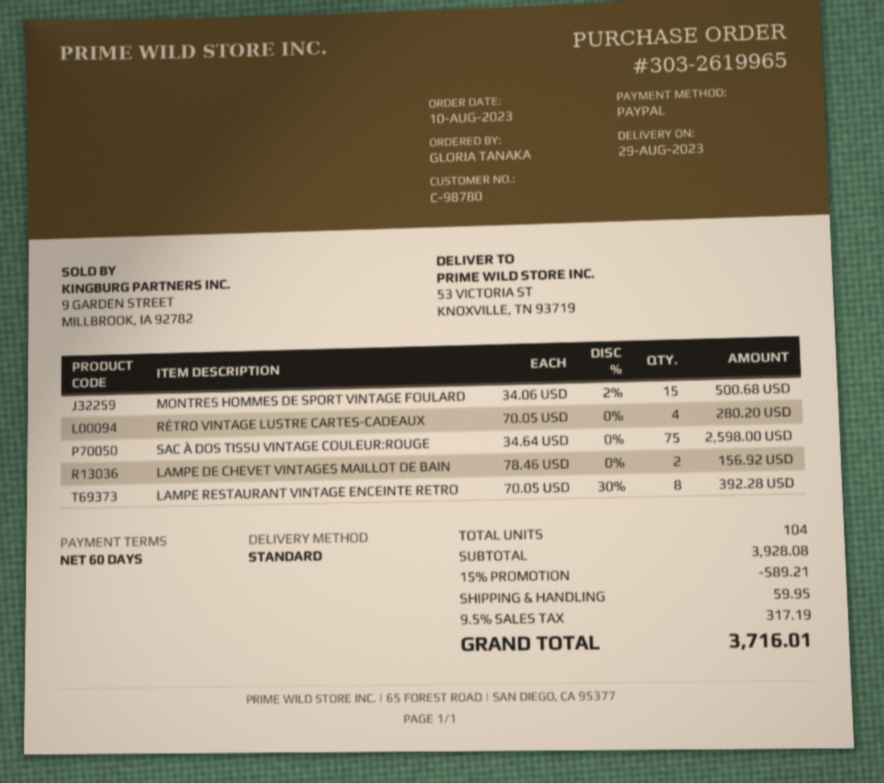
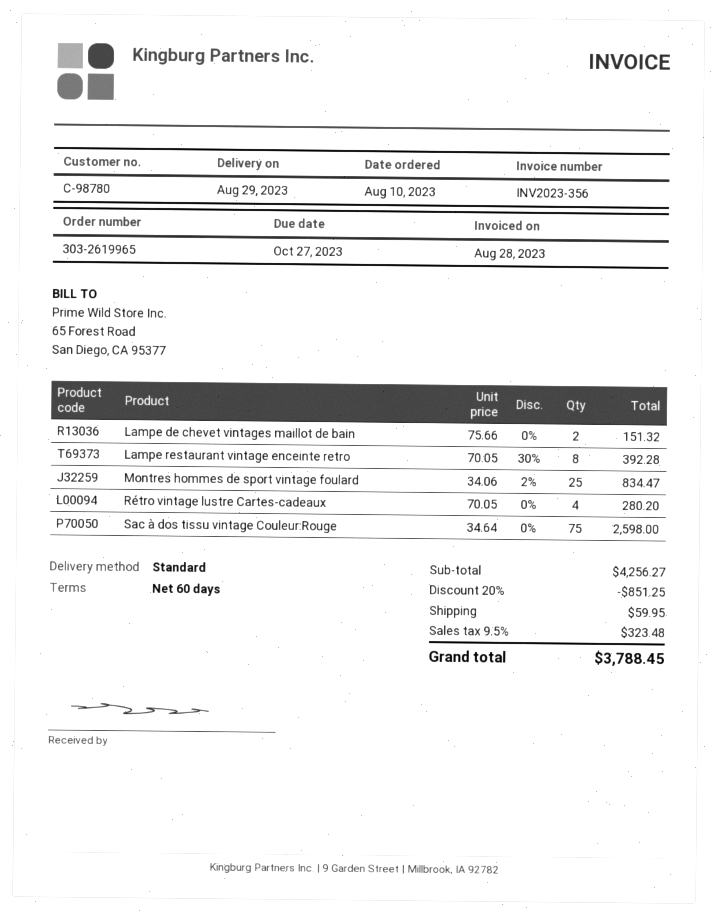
MONTRES HOMMES DE SPORT VINTAGE FOULARD: 15 x 34.06 - 2% = 500.68 -> 25 x 34.06 - 2% = 834.47
LAMPE DE CHEVET VINTAGES MAILLOT DE BAIN: 2 x 78.46 = 156.92 -> 2 x 75.66 = 151.32
subtotal: 3928.08 -> 4256.27
discount: 15% = 589.21 -> 20% = 851.25
tax: 9.5% = 317.19 -> 9.5% = 323.48
total: 3716.01 -> 3788.45

